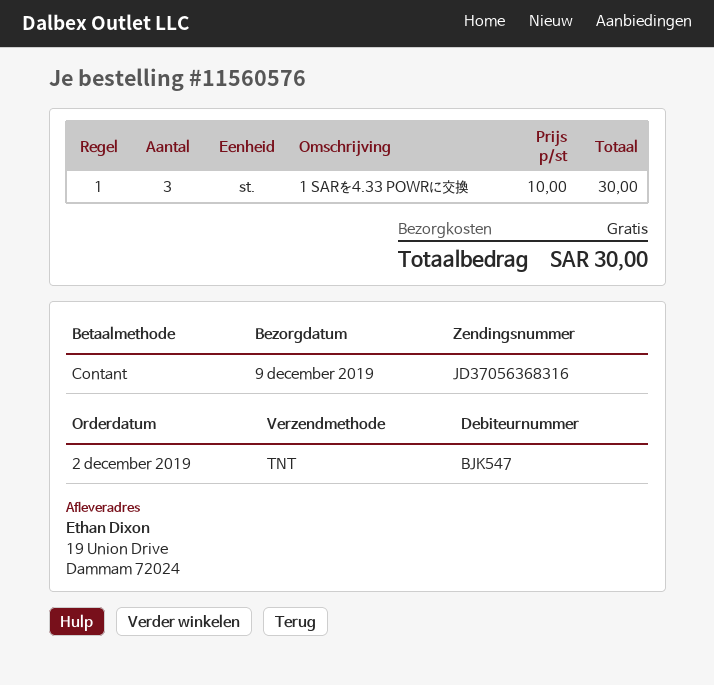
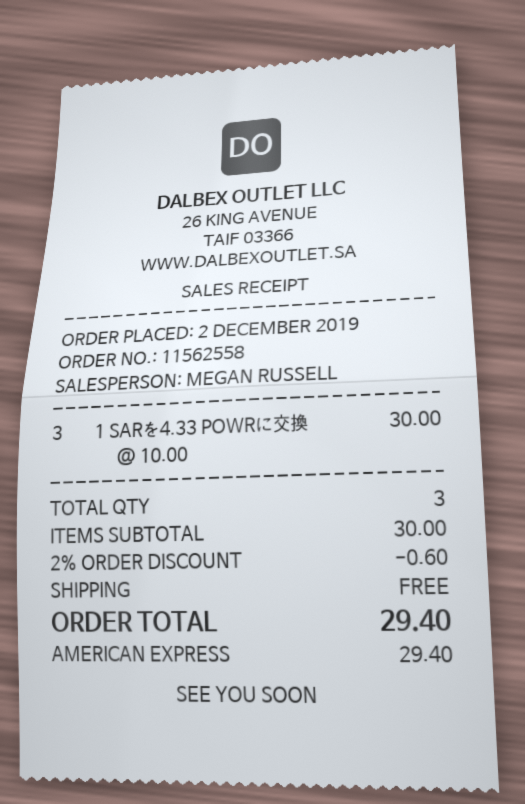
order number: 11560576 -> 11562558
payment method: cash -> American Express
discount: none -> 2% = 0.60
total: 30.00 -> 29.40

